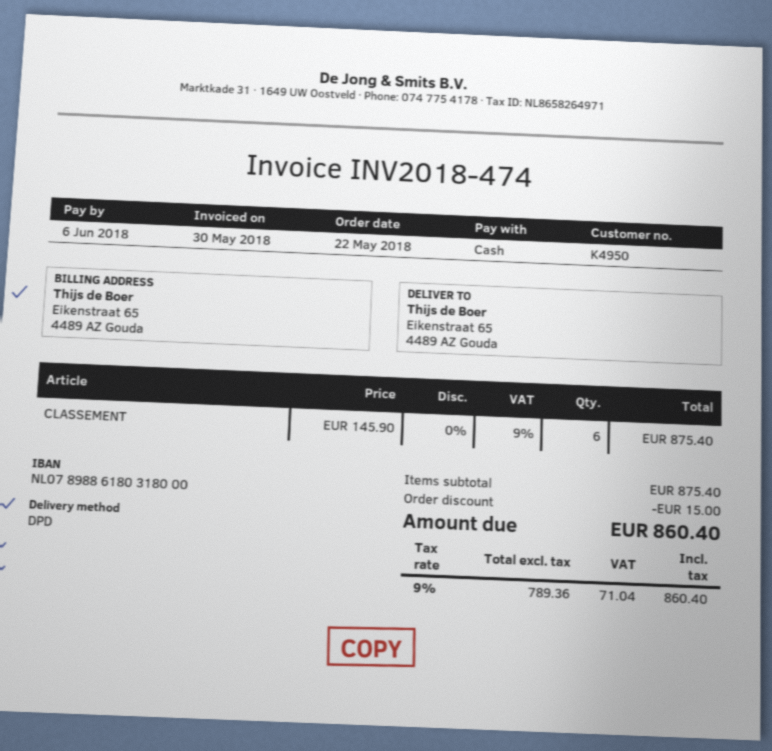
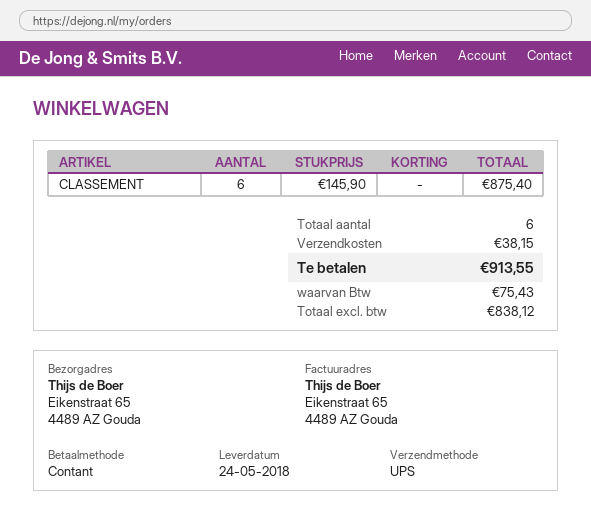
shipping method: DPD -> UPS
discount: 15.00 -> none
shipping: none -> 38.15
net: 789.36 -> 838.12
tax: 71.04 -> 75.43
total: 860.40 -> 913.55

